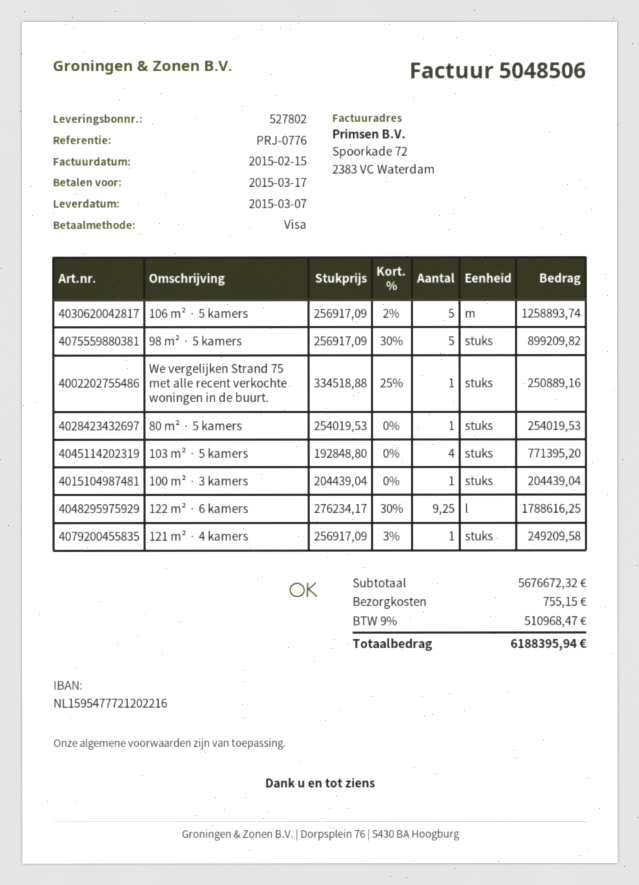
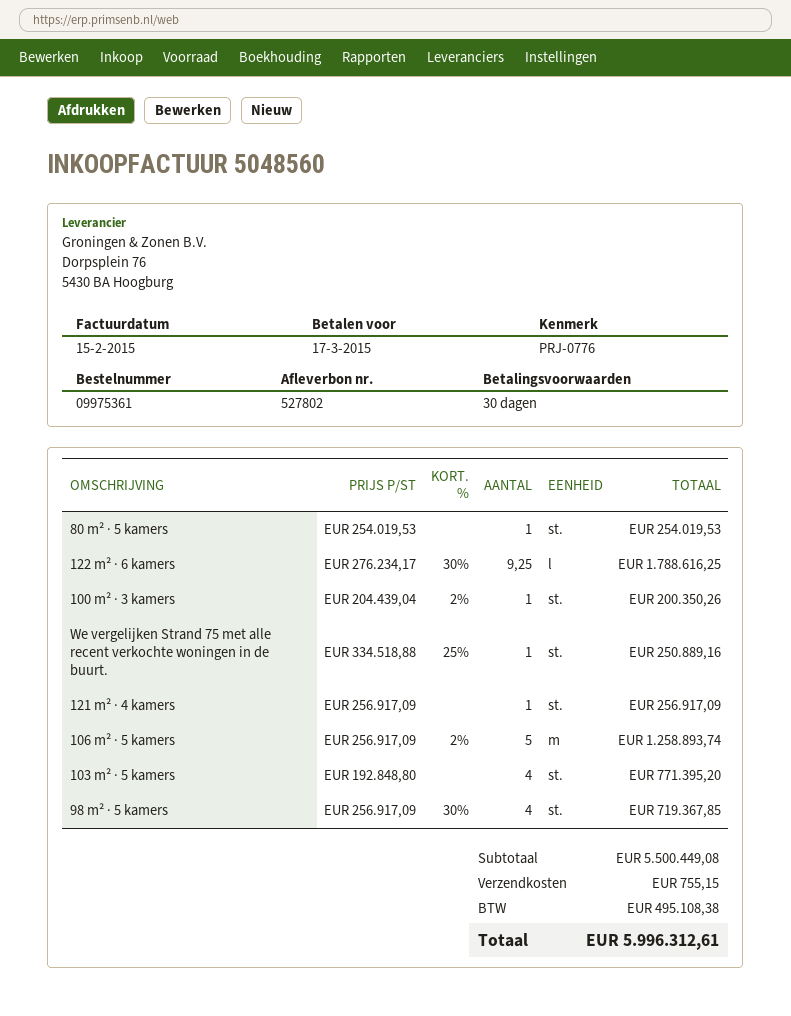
invoice number: 5048506 -> 5048560
98 m² · 5 kamers: 5 x 256917.09 - 30% = 899209.82 -> 4 x 256917.09 - 30% = 719367.85
100 m² · 3 kamers: 1 x 204439.04 = 204439.04 -> 1 x 204439.04 - 2% = 200350.26
121 m² · 4 kamers: 1 x 256917.09 - 3% = 249209.58 -> 1 x 256917.09 = 256917.09
subtotal: 5676672.32 -> 5500449.08
tax: 510968.47 -> 495108.38
total: 6188395.94 -> 5996312.61

